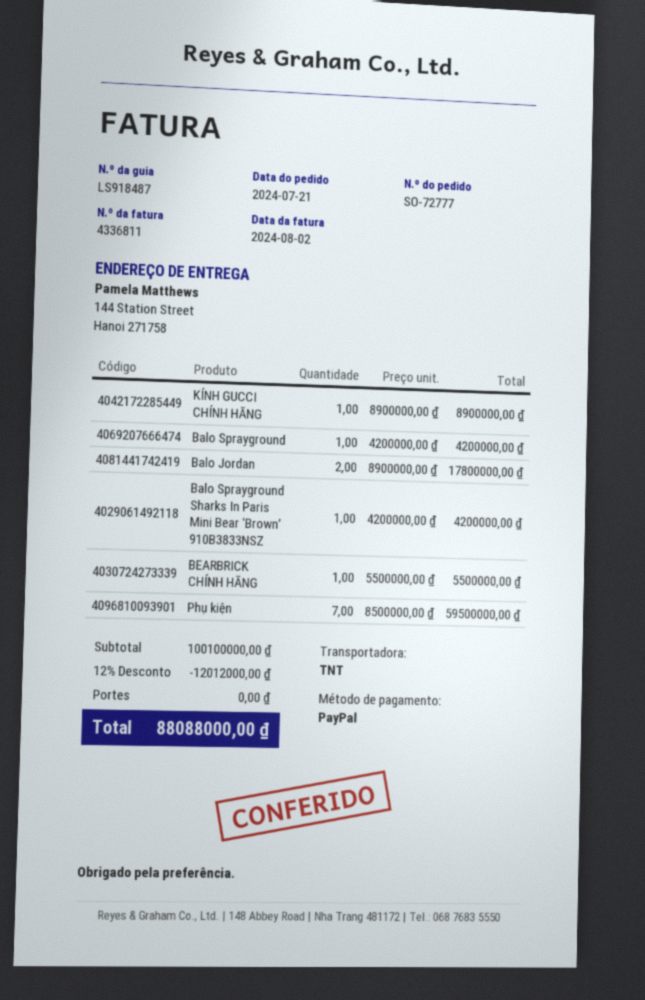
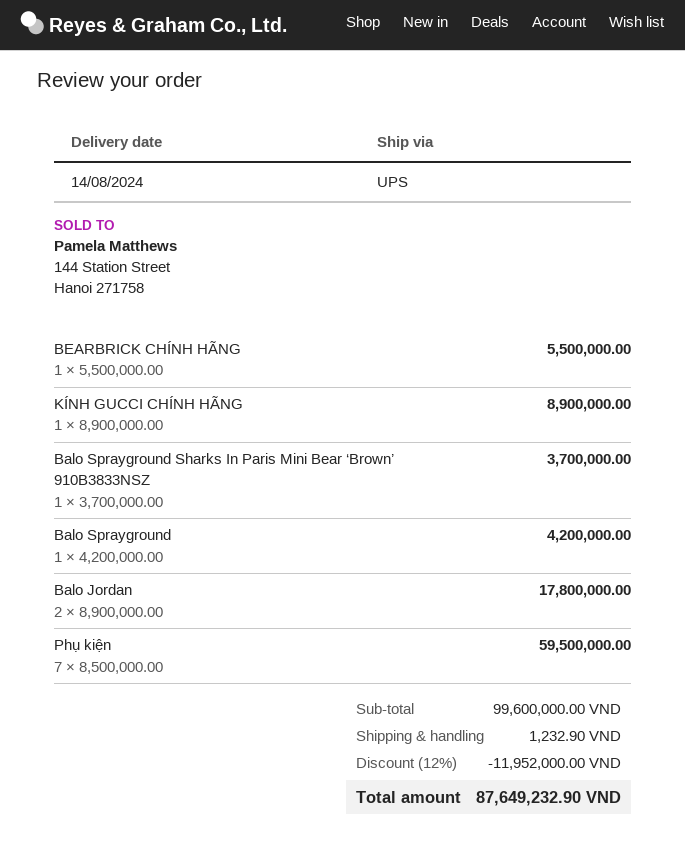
shipping method: TNT -> UPS
Balo Sprayground Sharks In Paris Mini Bear ‘Brown’ 910B3833NSZ: 1 x 4200000.00 = 4200000.00 -> 1 x 3700000.00 = 3700000.00
subtotal: 100100000.00 -> 99600000.00
discount: 12% = 12012000.00 -> 12% = 11952000.00
shipping: 0.00 -> 1232.90
total: 88088000.00 -> 87649232.90

